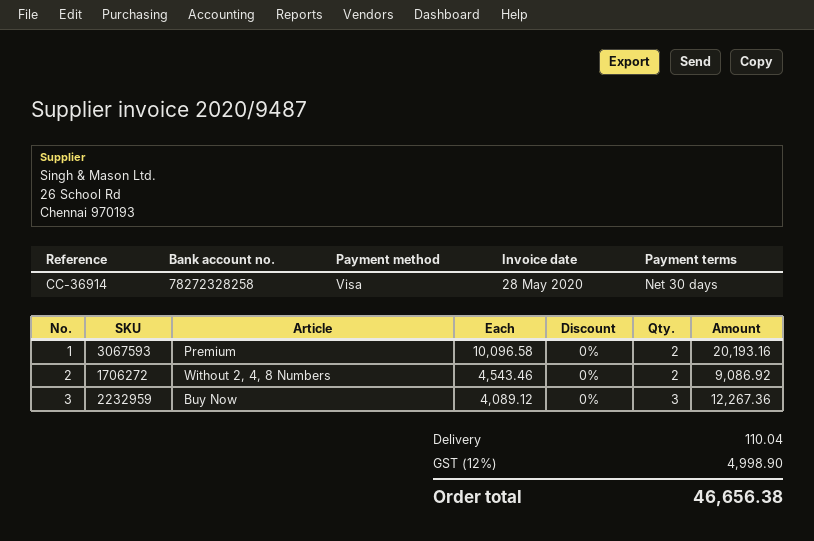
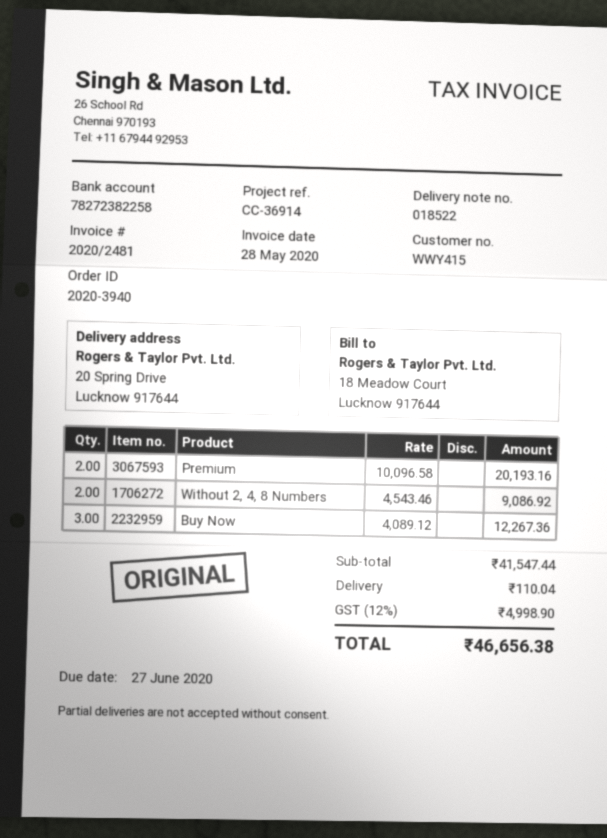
invoice number: 2020/9487 -> 2020/2481
bank account: 78272328258 -> 78272382258

